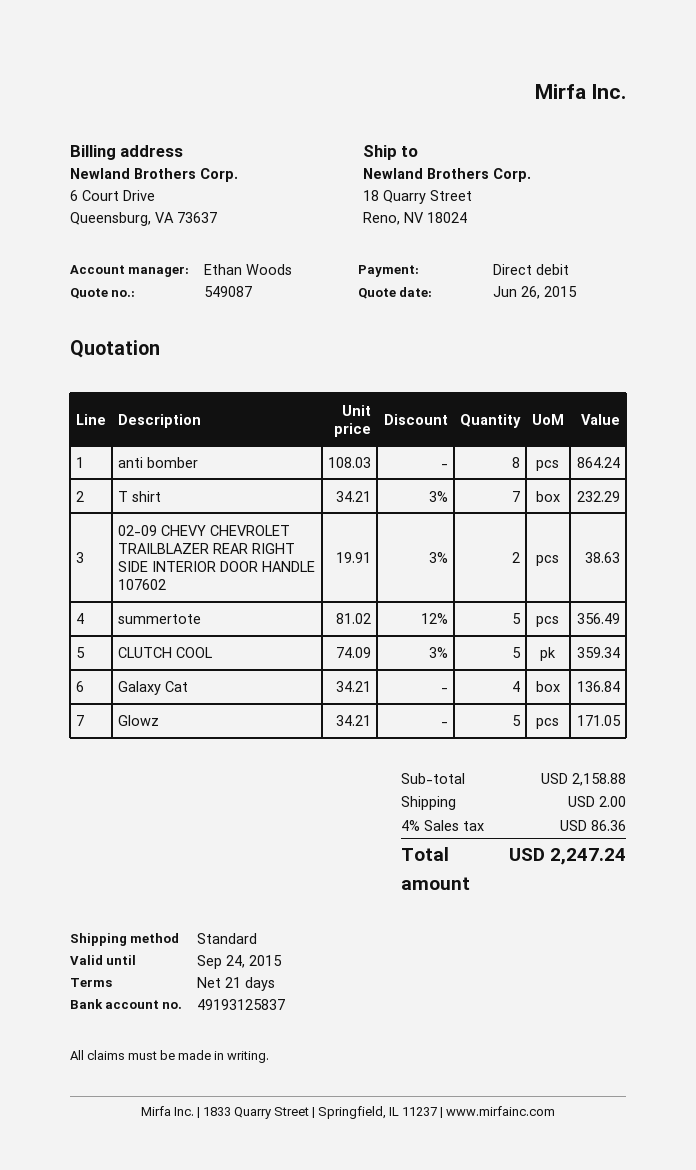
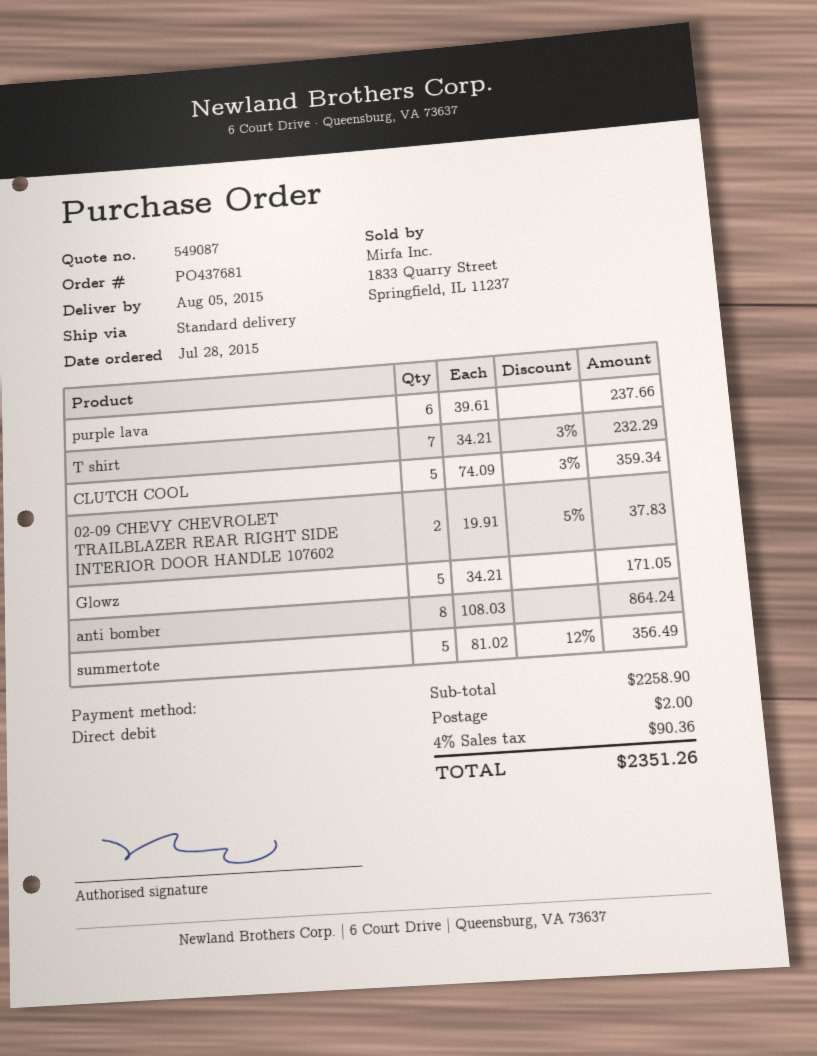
02-09 CHEVY CHEVROLET TRAILBLAZER REAR RIGHT SIDE INTERIOR DOOR HANDLE 107602: 2 x 19.91 - 3% = 38.63 -> 2 x 19.91 - 5% = 37.83
Galaxy Cat: 4 x 34.21 = 136.84 -> none
purple lava: none -> 6 x 39.61 = 237.66
subtotal: 2158.88 -> 2258.90
tax: 4% = 86.36 -> 4% = 90.36
total: 2247.24 -> 2351.26

